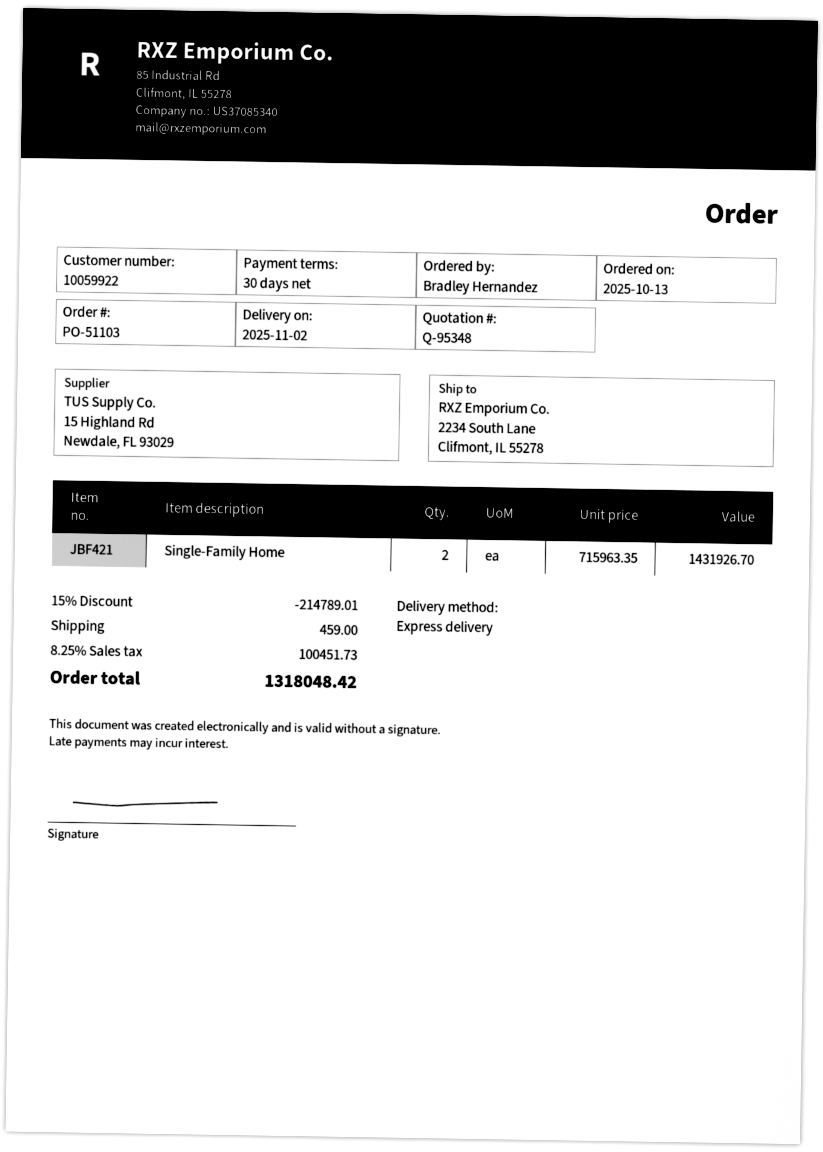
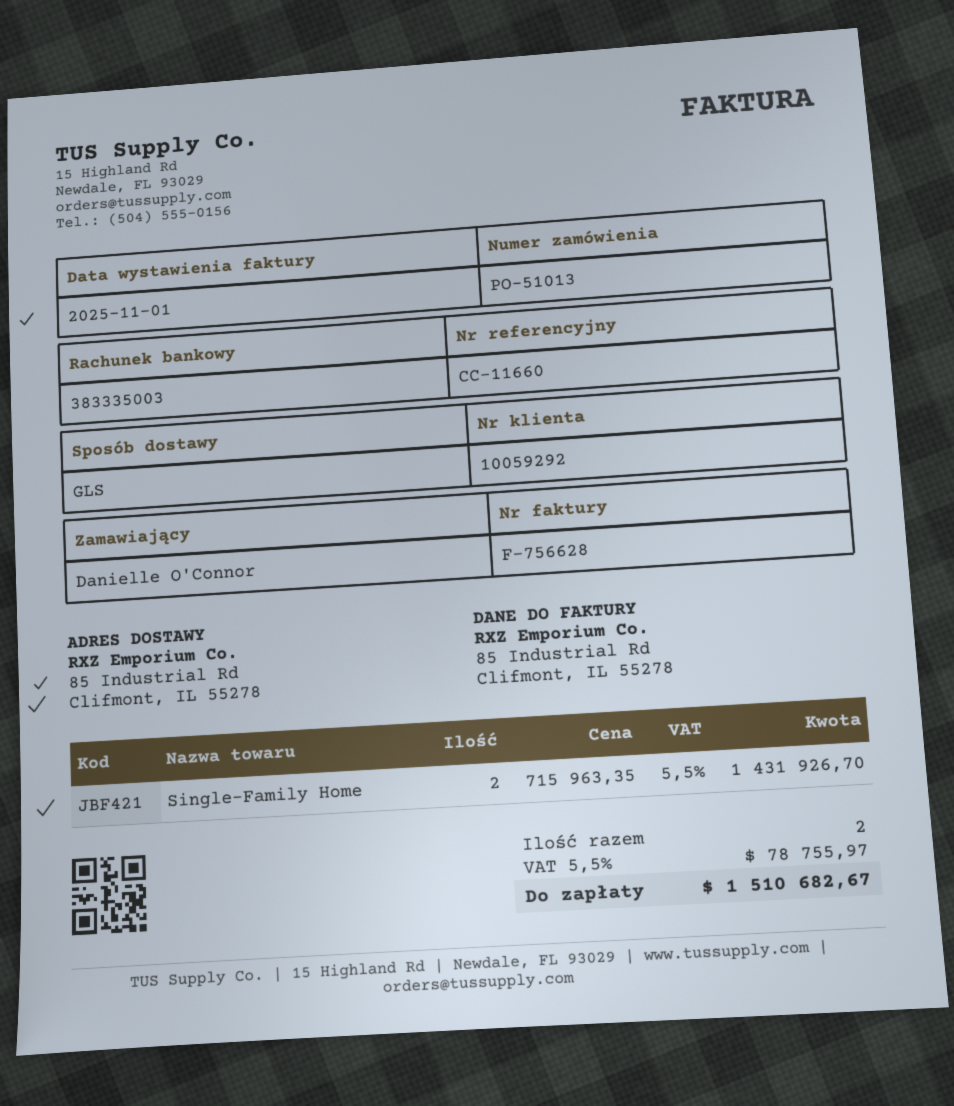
order number: PO-51103 -> PO-51013
customer number: 10059922 -> 10059292
ordered by: Bradley Hernandez -> Danielle O'Connor
shipping method: express -> GLS
ship to: 2234 South Lane, Clifmont, IL 55278 -> 85 Industrial Rd, Clifmont, IL 55278
discount: 15% = 214789.01 -> none
shipping: 459.00 -> none
tax: 8.25% = 100451.73 -> 5.5% = 78755.97
total: 1318048.42 -> 1510682.67

